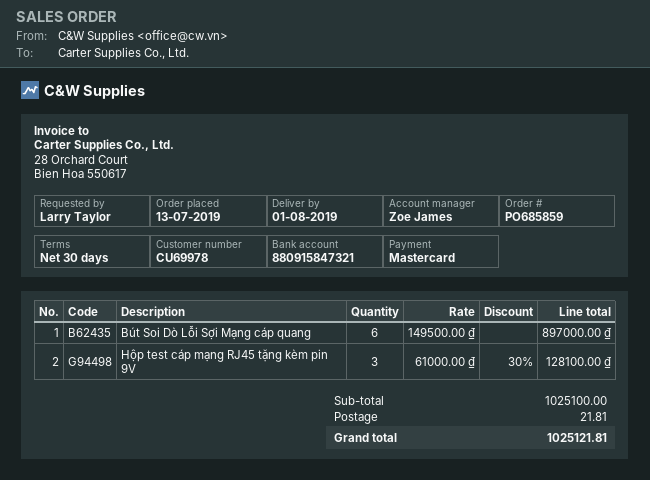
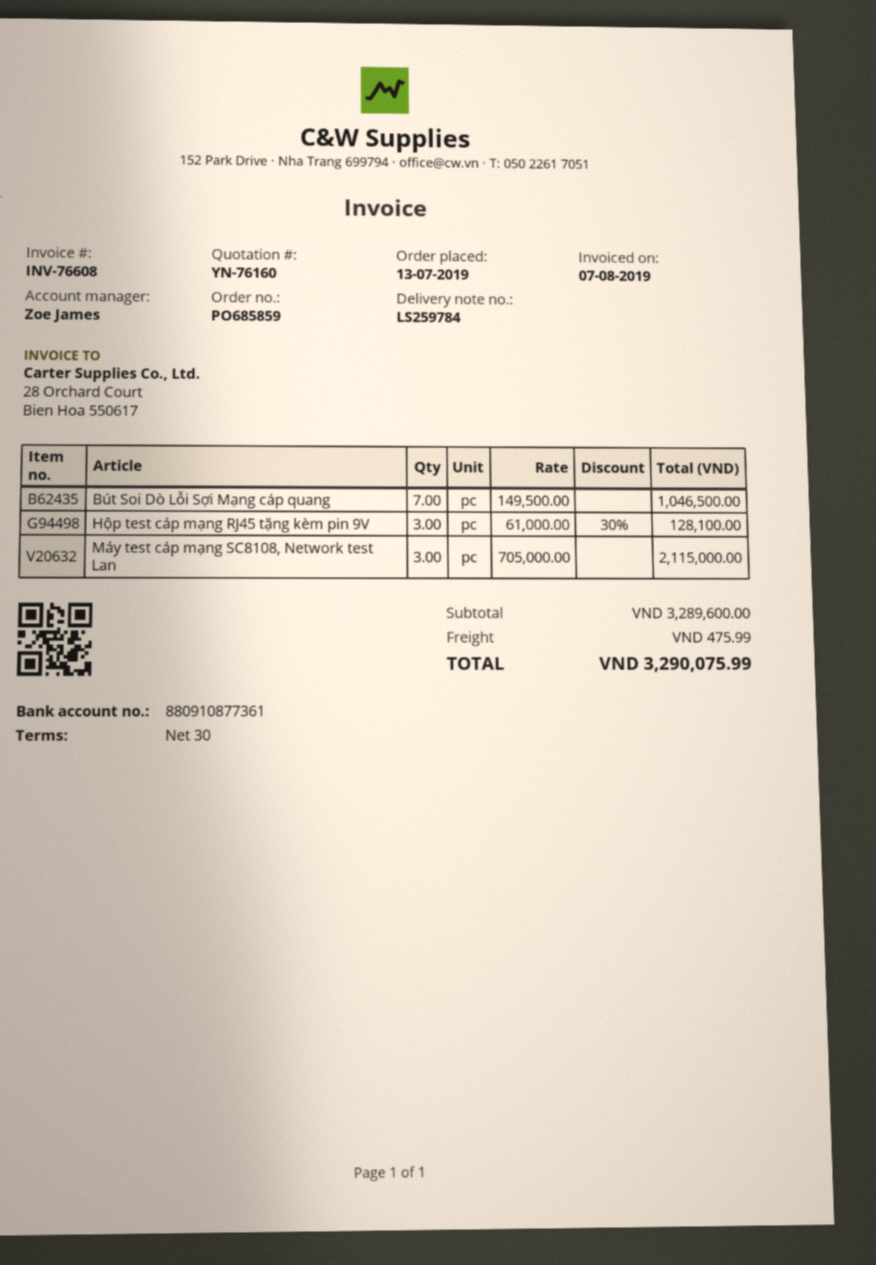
bank account: 880915847321 -> 880910877361
Bút Soi Dò Lỗi Sợi Mạng cáp quang: 6 x 149500.00 = 897000.00 -> 7 x 149500.00 = 1046500.00
Máy test cáp mạng SC8108, Network test Lan: none -> 3 x 705000.00 = 2115000.00
subtotal: 1025100.00 -> 3289600.00
shipping: 21.81 -> 475.99
total: 1025121.81 -> 3290075.99

